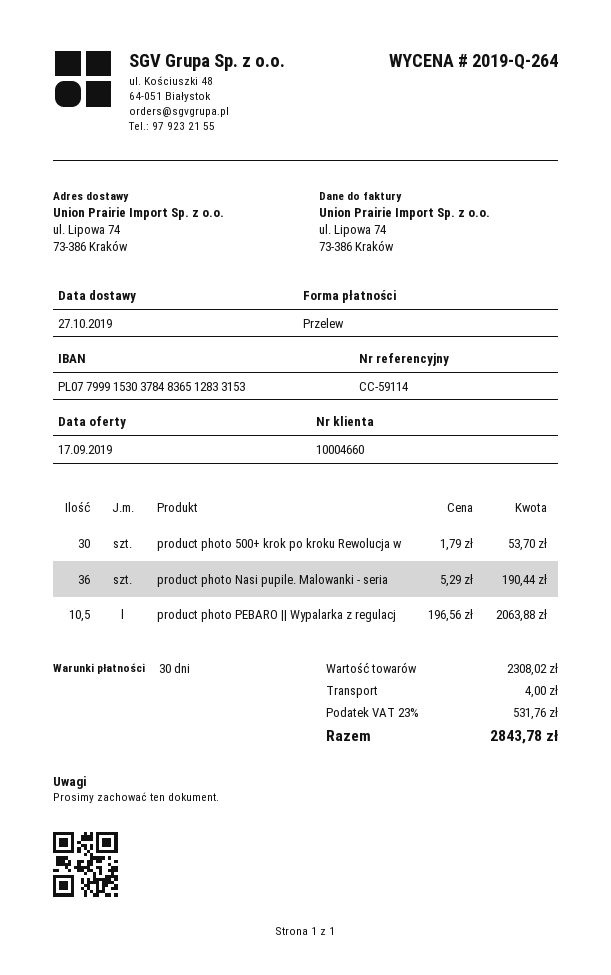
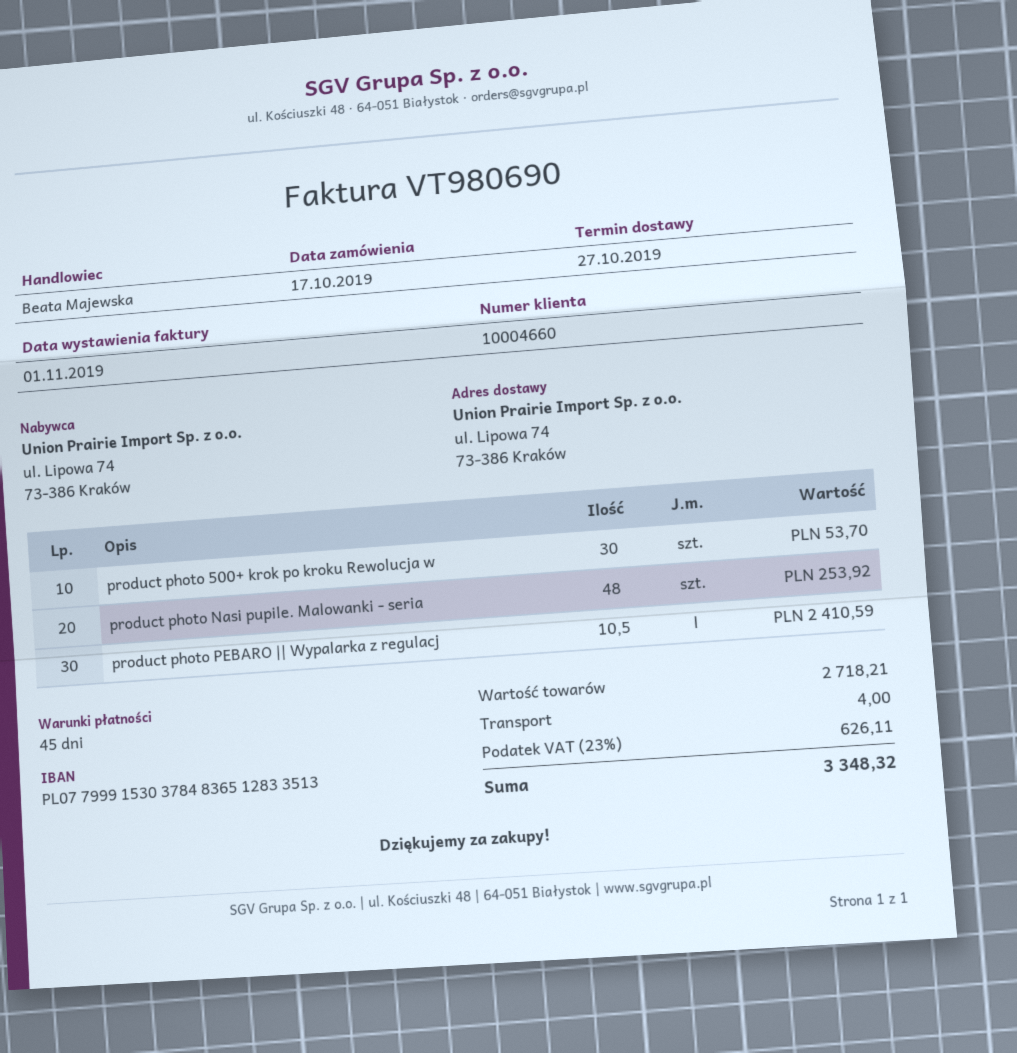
payment terms: 30 days -> 45 days
bank account: PL07799915303784836512833153 -> PL07799915303784836512833513
product photo Nasi pupile. Malowanki - seria: 36 for 190.44 -> 48 for 253.92
product photo PEBARO || Wypalarka z regulacj: 10.5 for 2063.88 -> 10.5 for 2410.59
subtotal: 2308.02 -> 2718.21
tax: 23% = 531.76 -> 23% = 626.11
total: 2843.78 -> 3348.32

